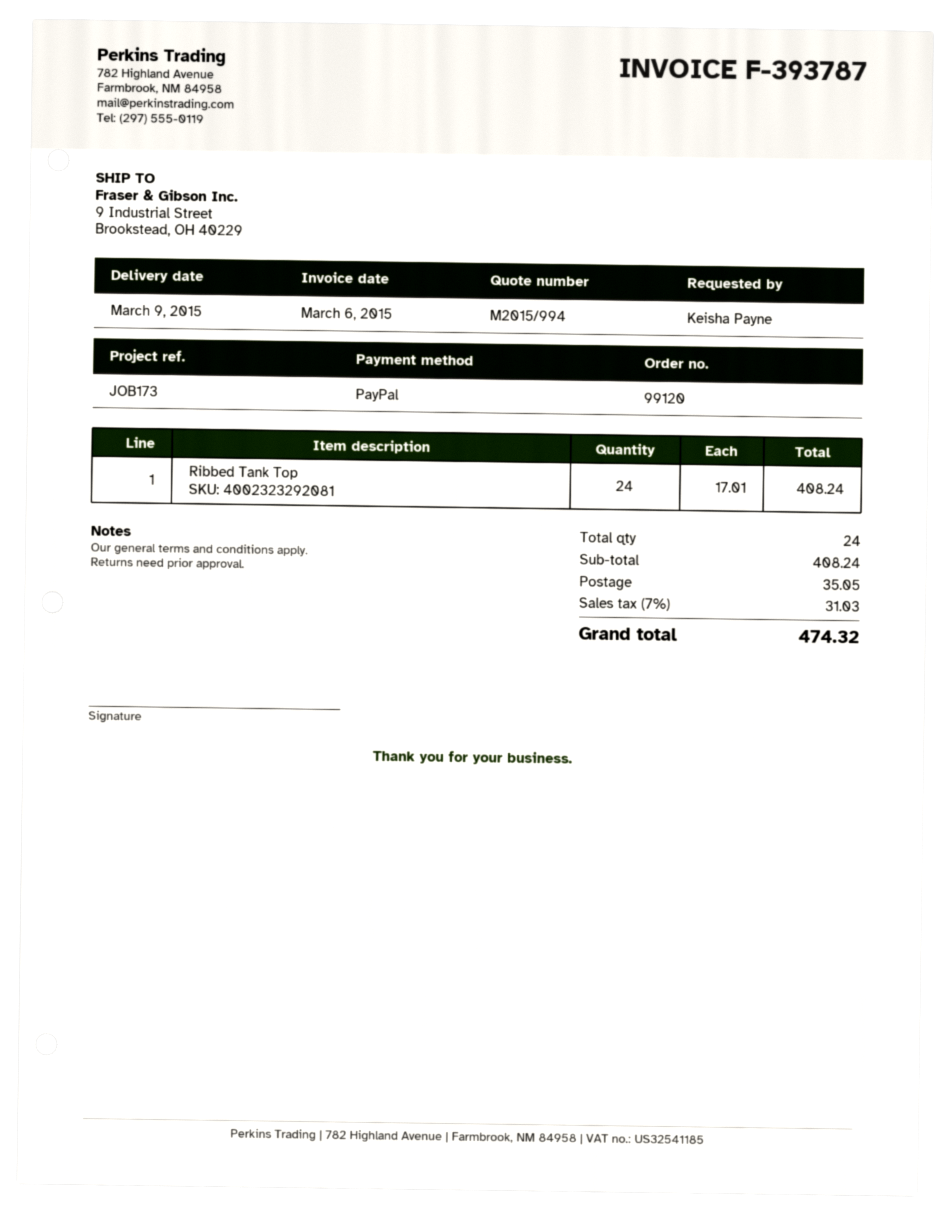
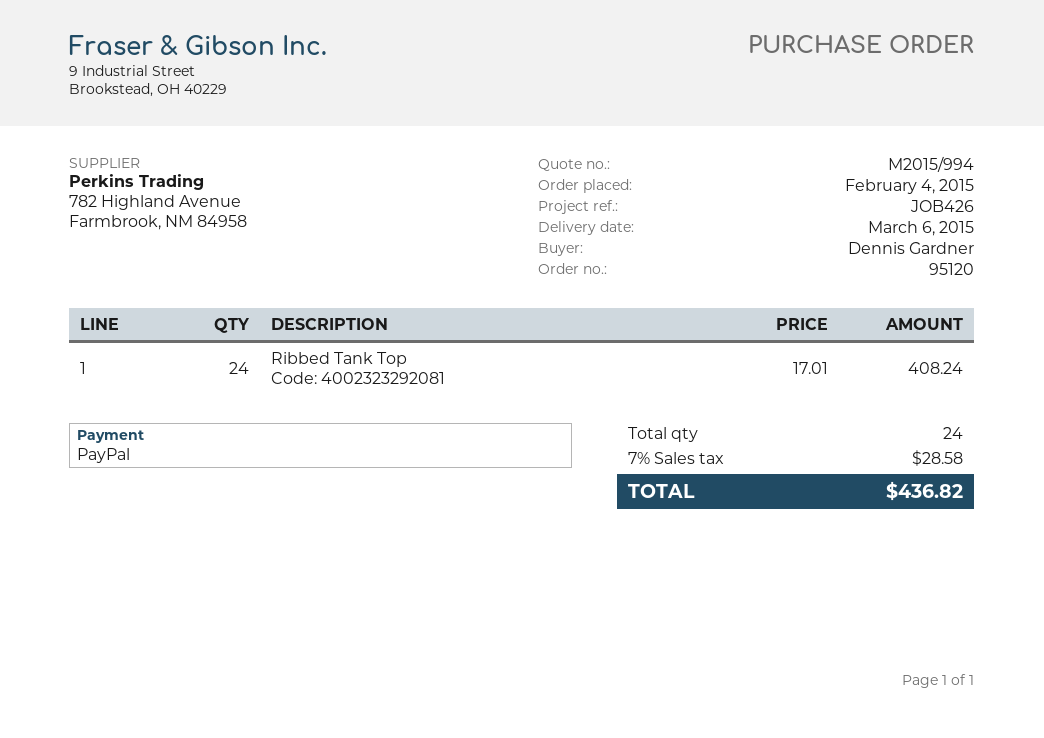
order number: 99120 -> 95120
delivery date: 2015-03-09 -> 2015-03-06
reference: JOB173 -> JOB426
ordered by: Keisha Payne -> Dennis Gardner
shipping: 35.05 -> none
tax: 7% = 31.03 -> 7% = 28.58
total: 474.32 -> 436.82

